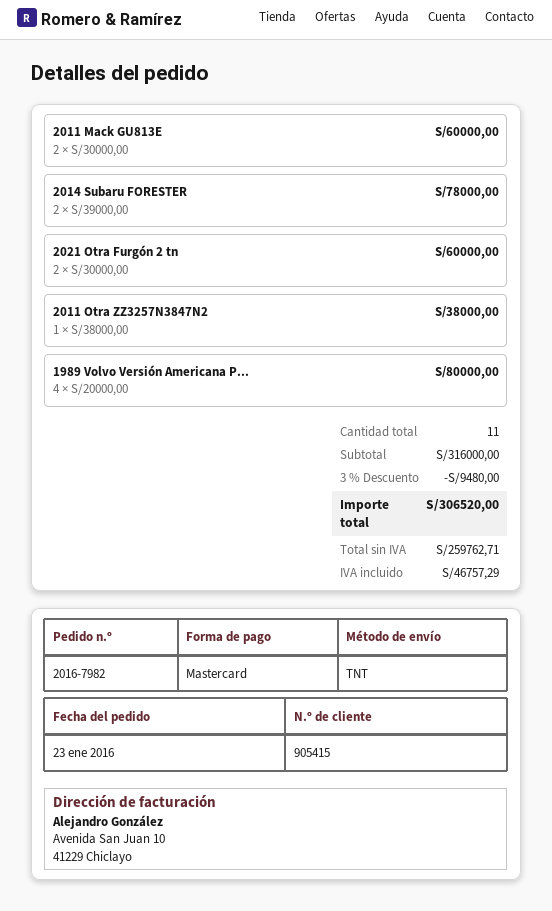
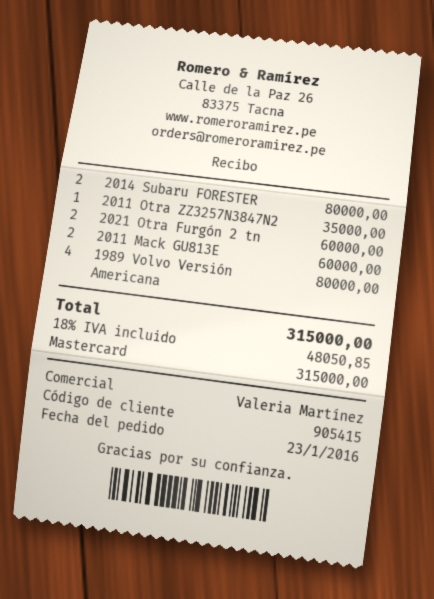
2014 Subaru FORESTER: 2 for 78000.00 -> 2 for 80000.00
2011 Otra ZZ3257N3847N2: 1 for 38000.00 -> 1 for 35000.00
discount: 3% = 9480.00 -> none
tax: 46757.29 -> 48050.85
total: 306520.00 -> 315000.00

